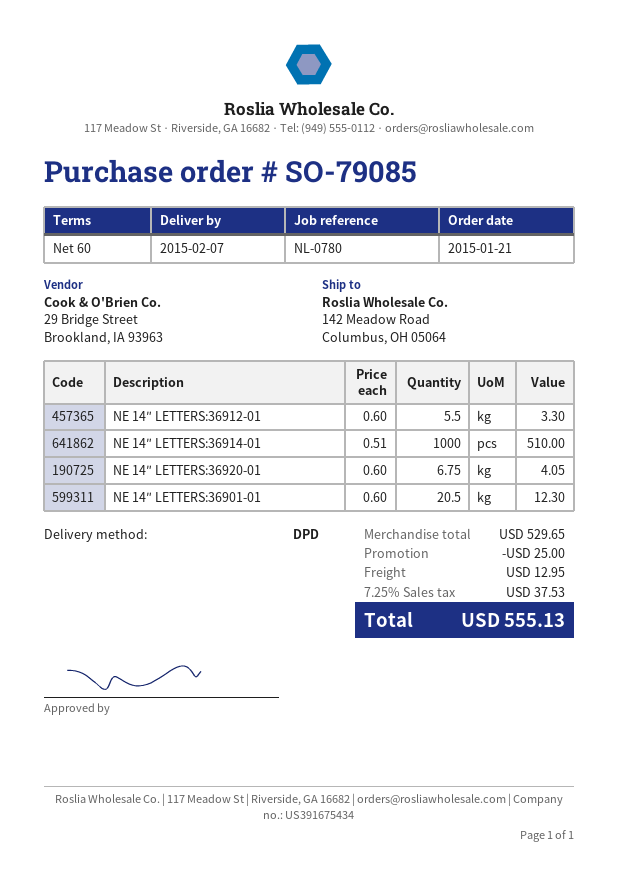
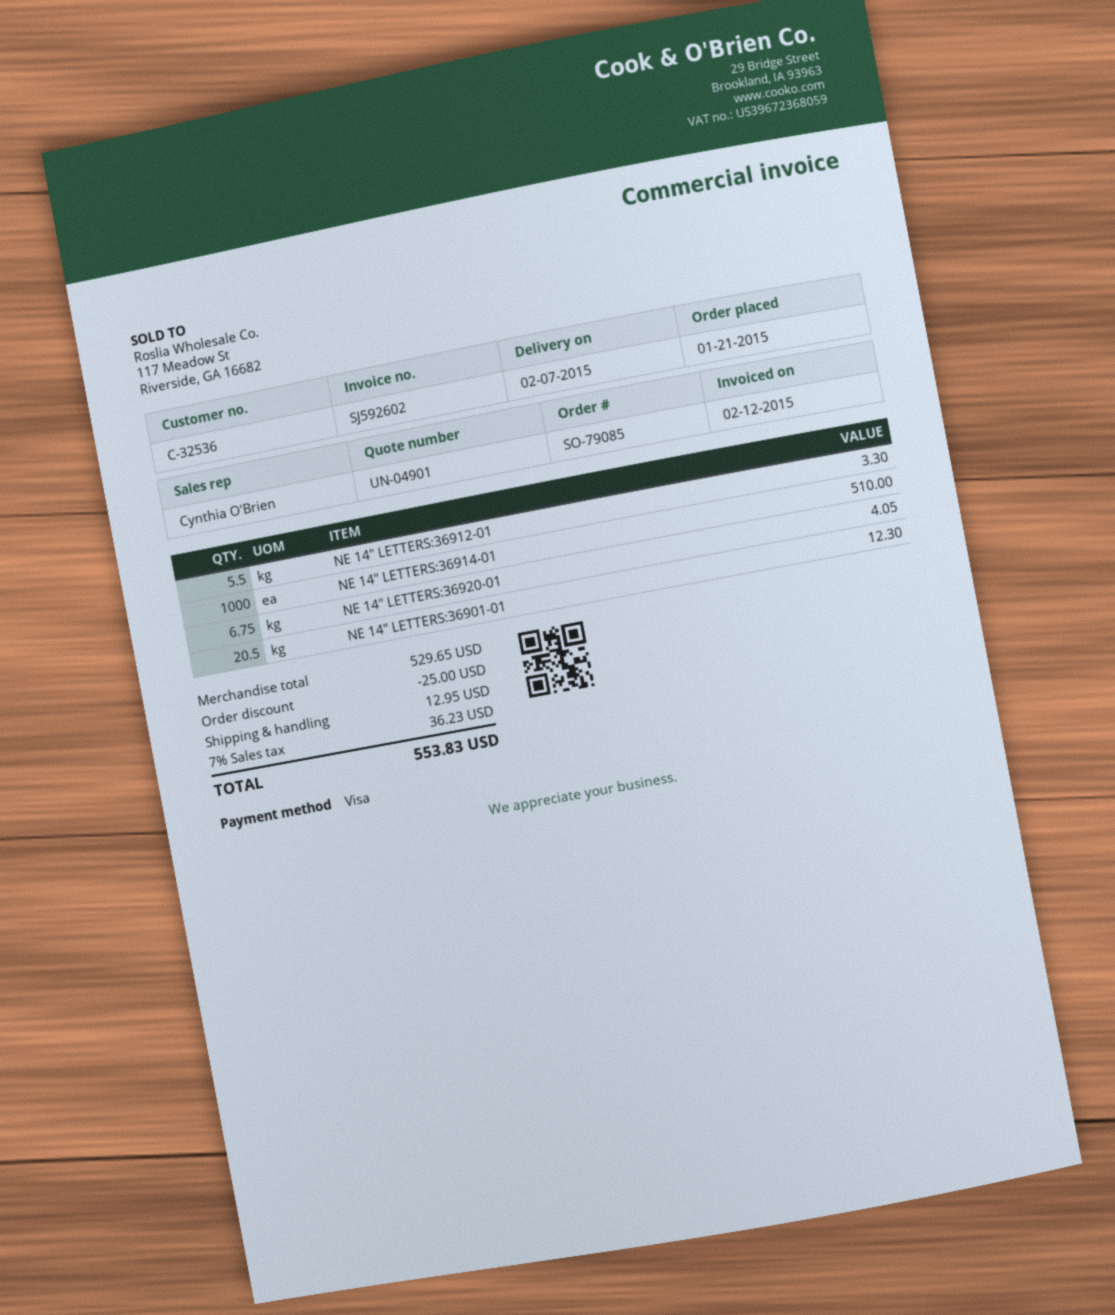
tax: 7.25% = 37.53 -> 7% = 36.23
total: 555.13 -> 553.83

